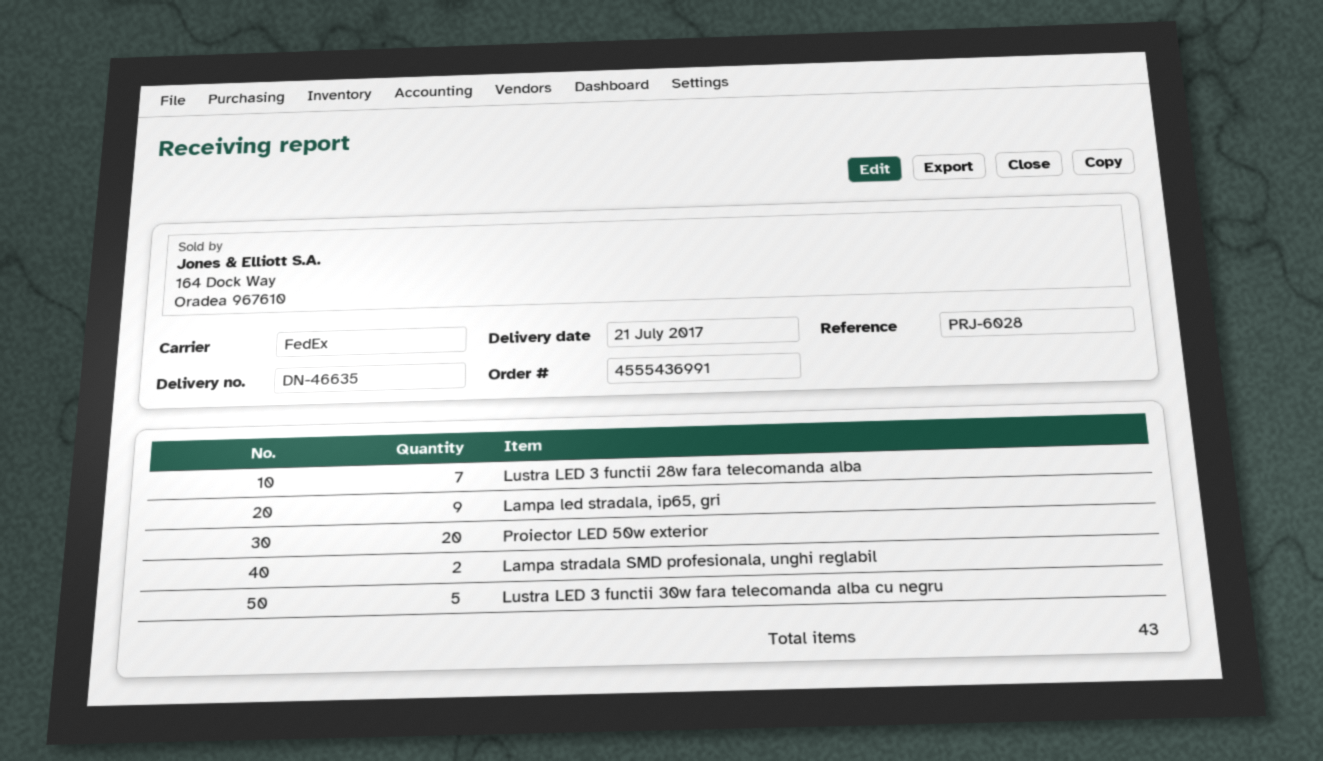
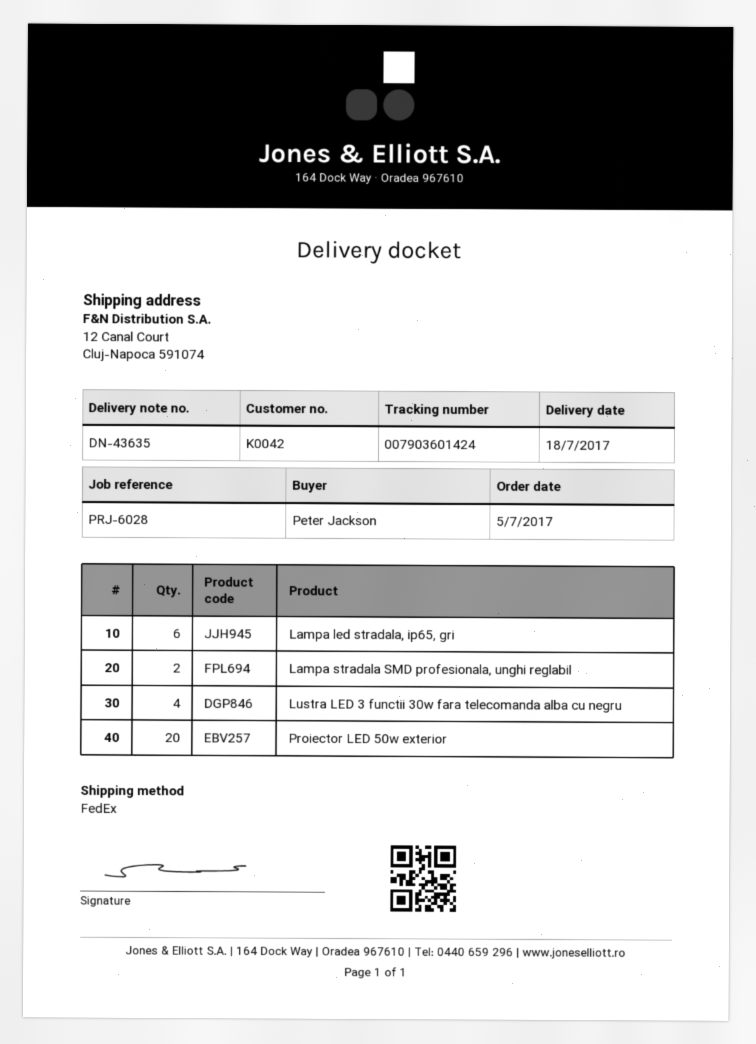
delivery note number: DN-46635 -> DN-43635
delivery date: 2017-07-21 -> 2017-07-18
Lustra LED 3 functii 28w fara telecomanda alba: 7 -> none
Lampa led stradala, ip65, gri: 9 -> 6
Lustra LED 3 functii 30w fara telecomanda alba cu negru: 5 -> 4

